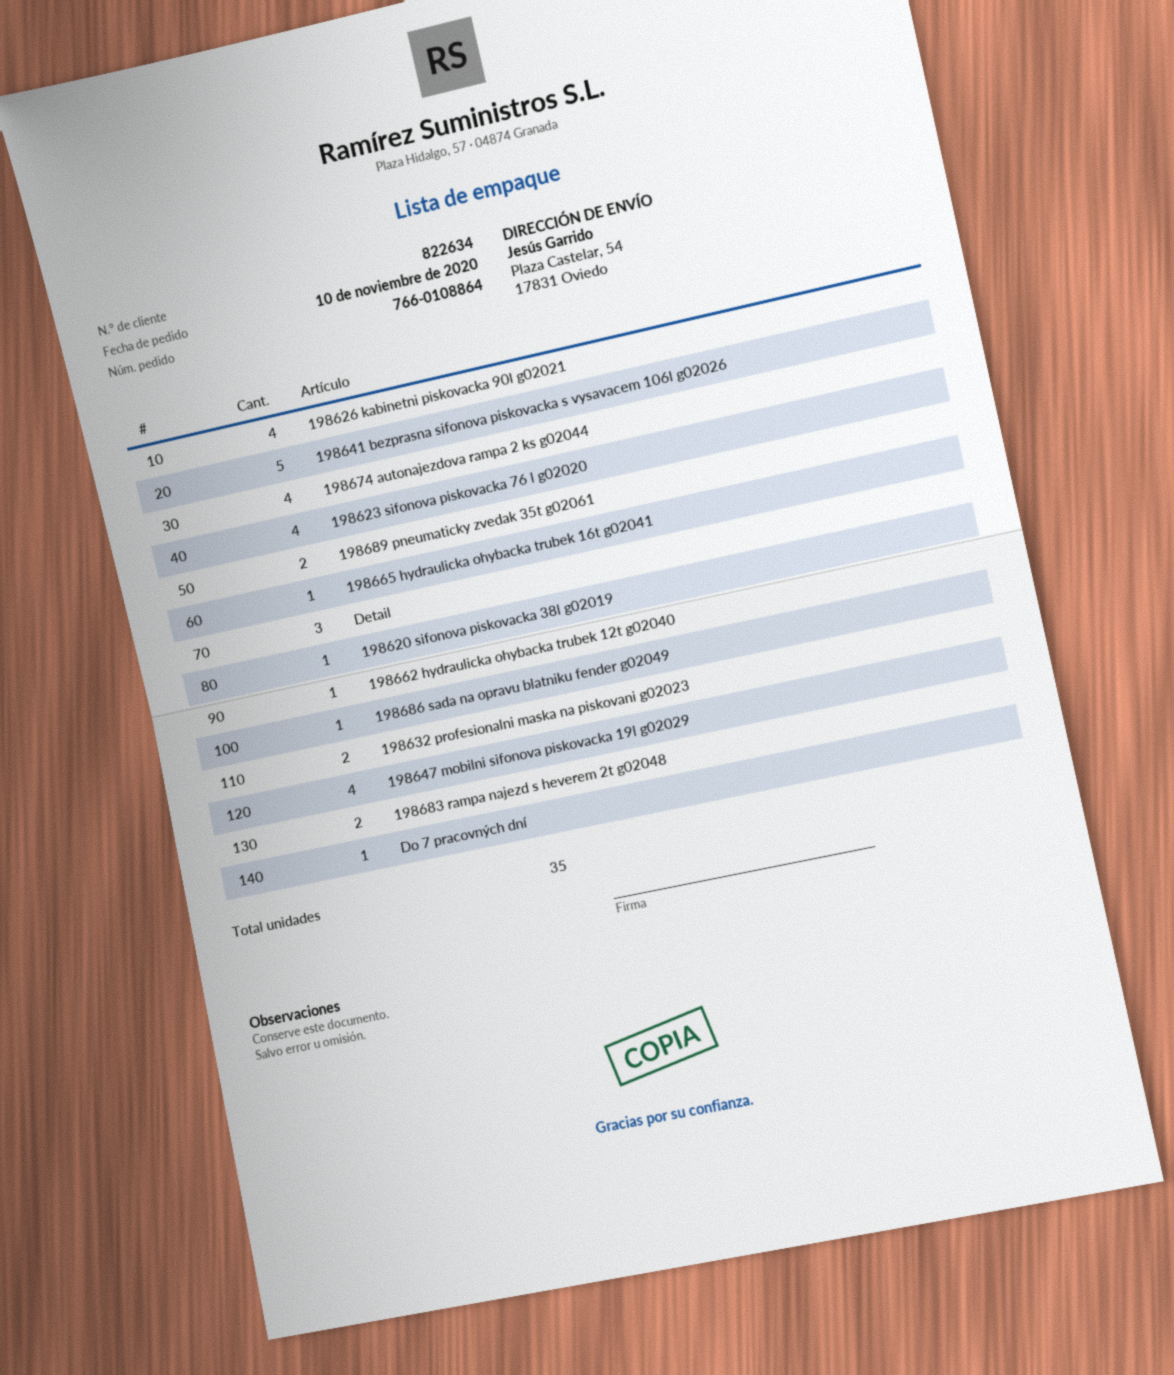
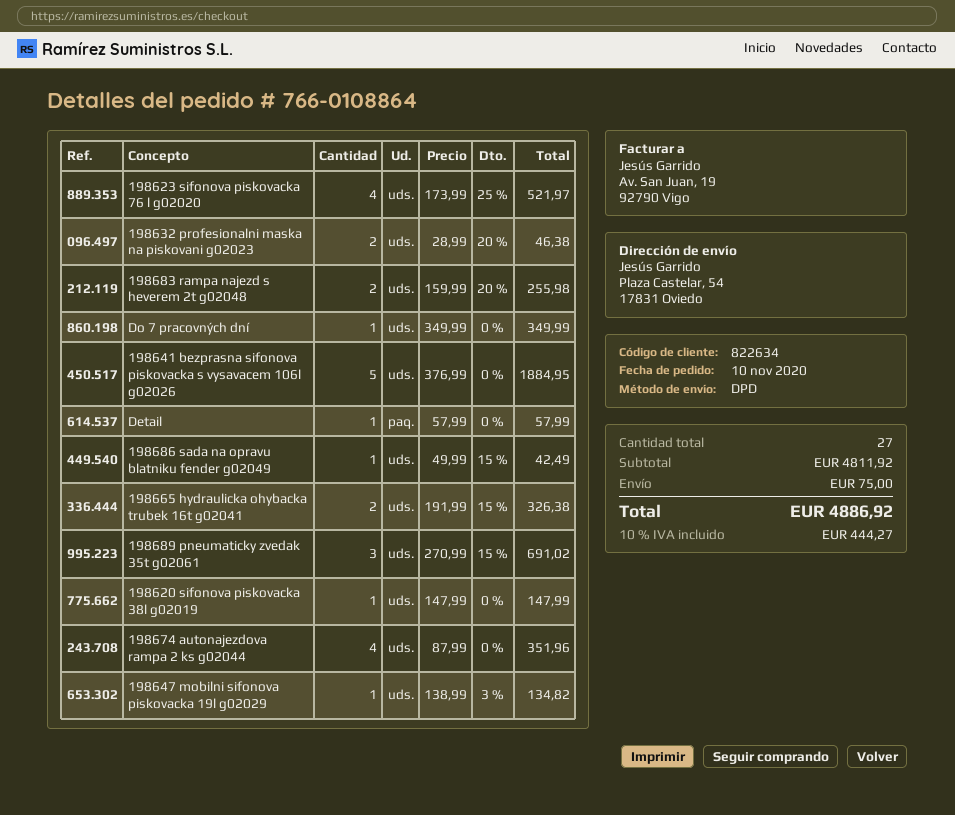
198626 kabinetni piskovacka 90l g02021: 4 -> none
198689 pneumaticky zvedak 35t g02061: 2 -> 3
198665 hydraulicka ohybacka trubek 16t g02041: 1 -> 2
Detail: 3 -> 1
198662 hydraulicka ohybacka trubek 12t g02040: 1 -> none
198647 mobilni sifonova piskovacka 19l g02029: 4 -> 1
total quantity: 35 -> 27

